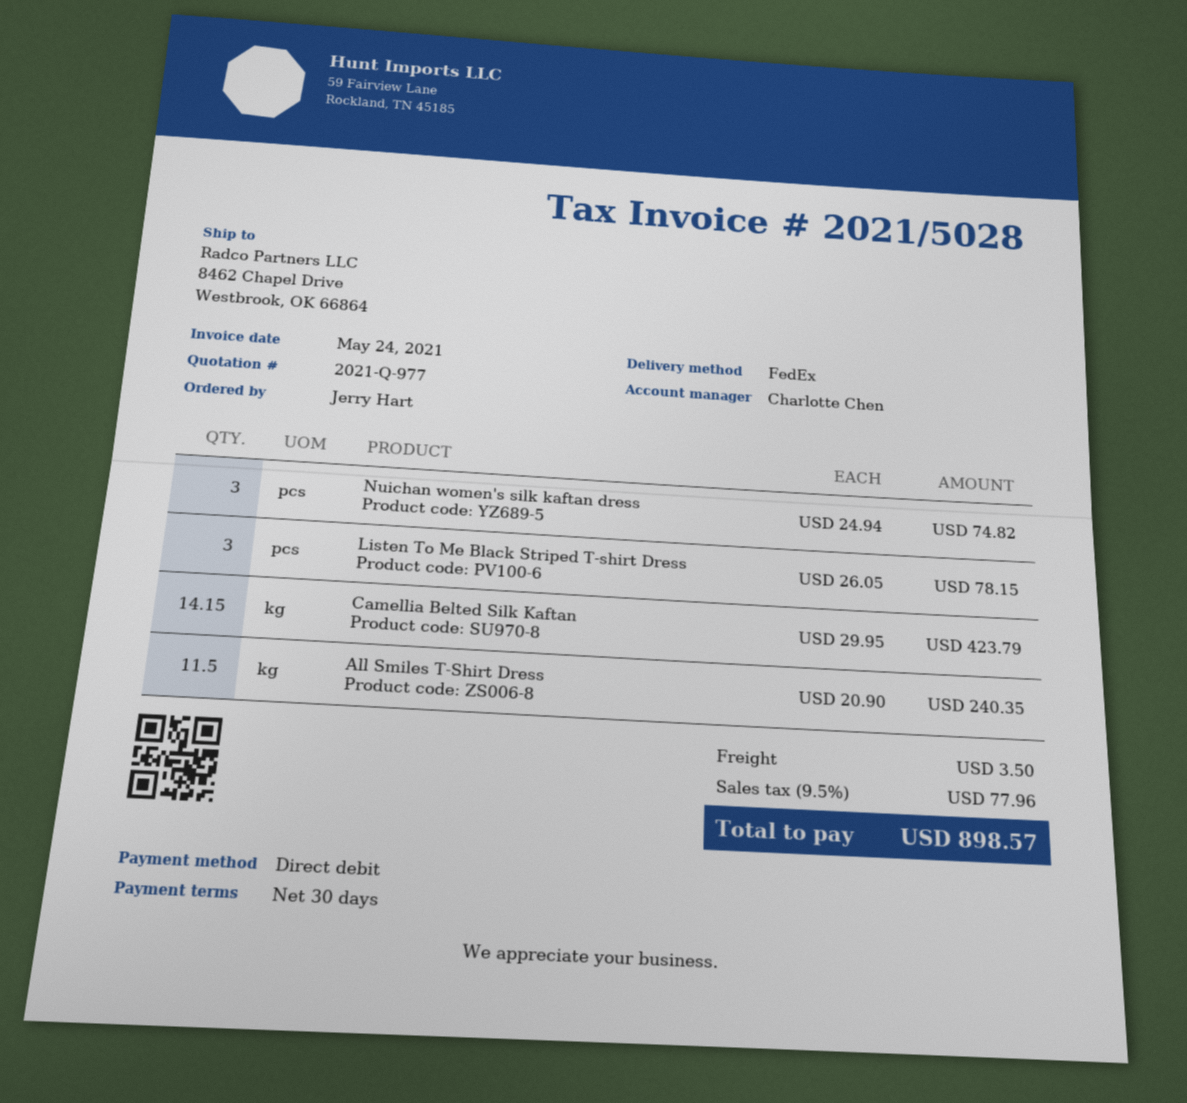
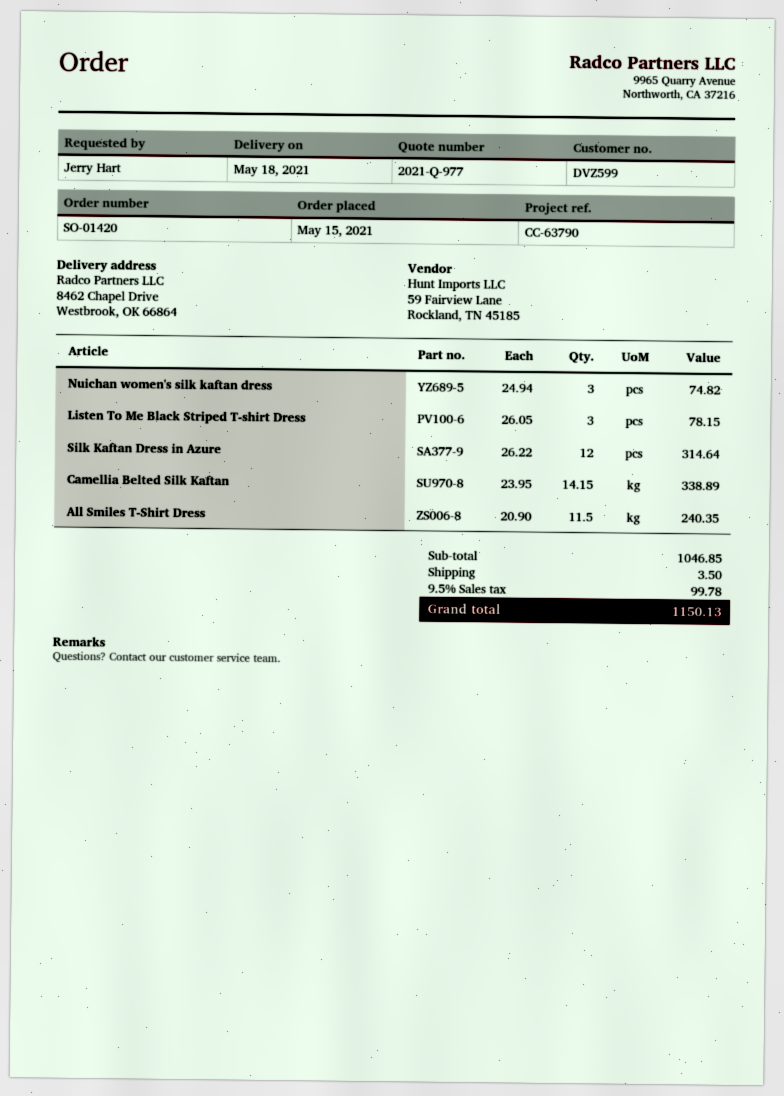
Camellia Belted Silk Kaftan: 14.15 x 29.95 = 423.79 -> 14.15 x 23.95 = 338.89
Silk Kaftan Dress in Azure: none -> 12 x 26.22 = 314.64
tax: 9.5% = 77.96 -> 9.5% = 99.78
total: 898.57 -> 1150.13

